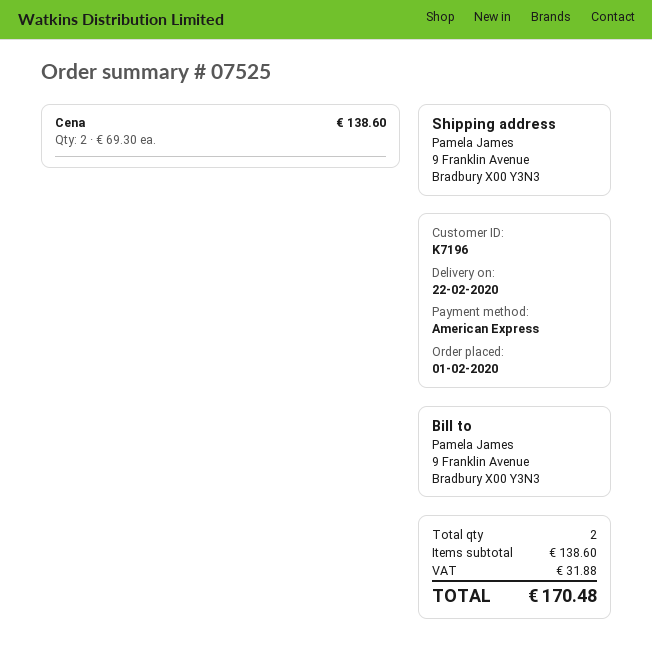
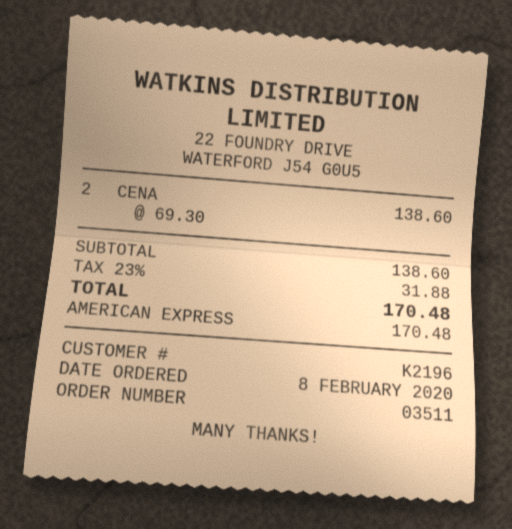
order number: 07525 -> 03511
order date: 2020-02-01 -> 2020-02-08
customer number: K7196 -> K2196

